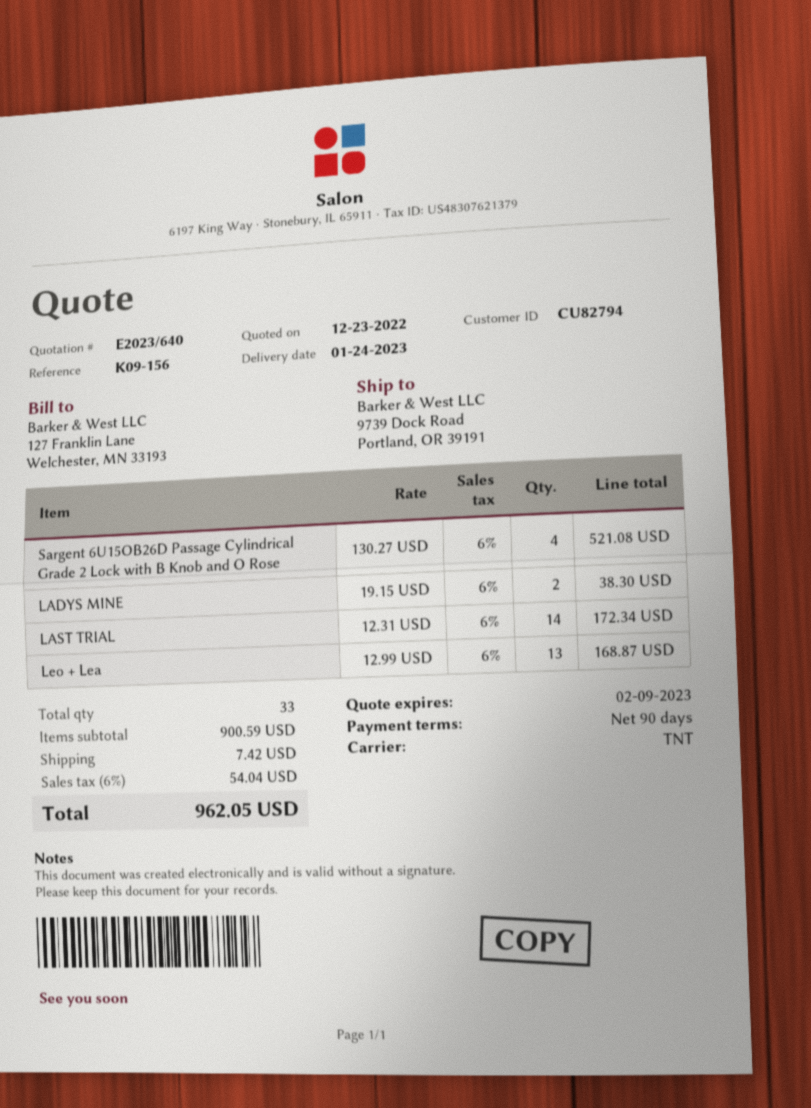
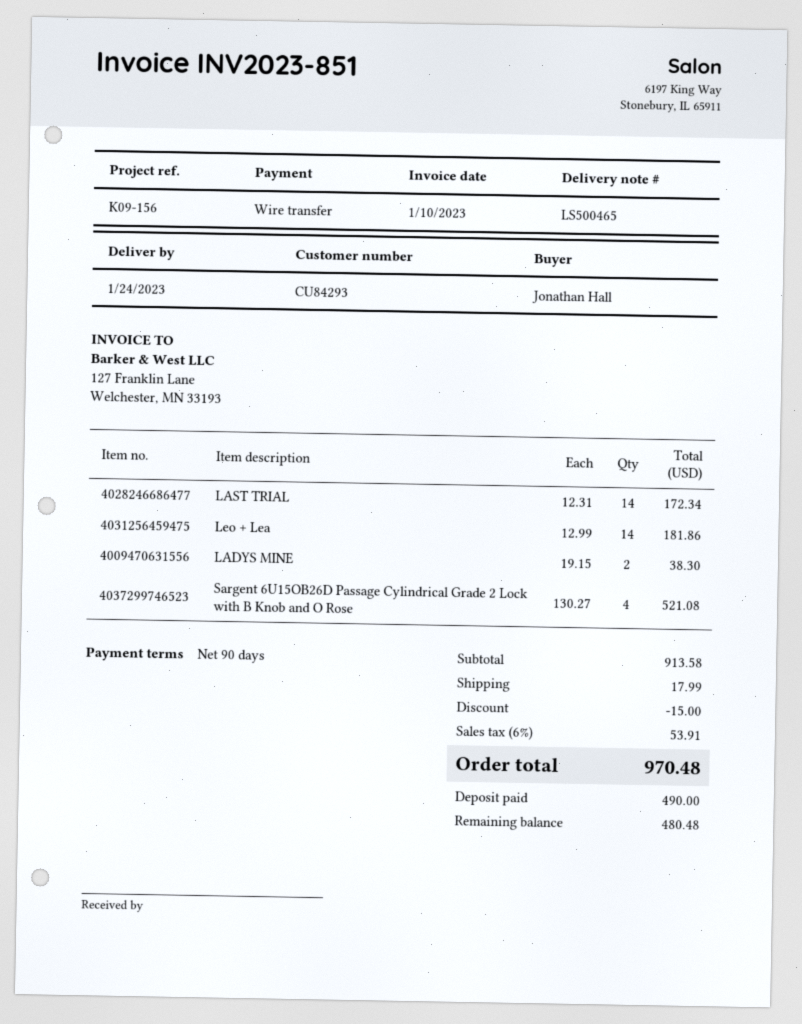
customer number: CU82794 -> CU84293
Leo + Lea: 13 x 12.99 = 168.87 -> 14 x 12.99 = 181.86
subtotal: 900.59 -> 913.58
discount: none -> 15.00
shipping: 7.42 -> 17.99
tax: 6% = 54.04 -> 6% = 53.91
total: 962.05 -> 970.48

